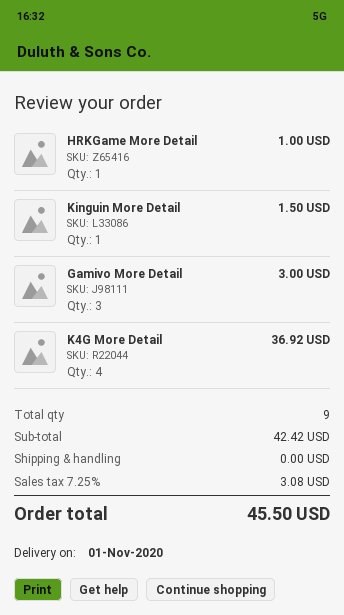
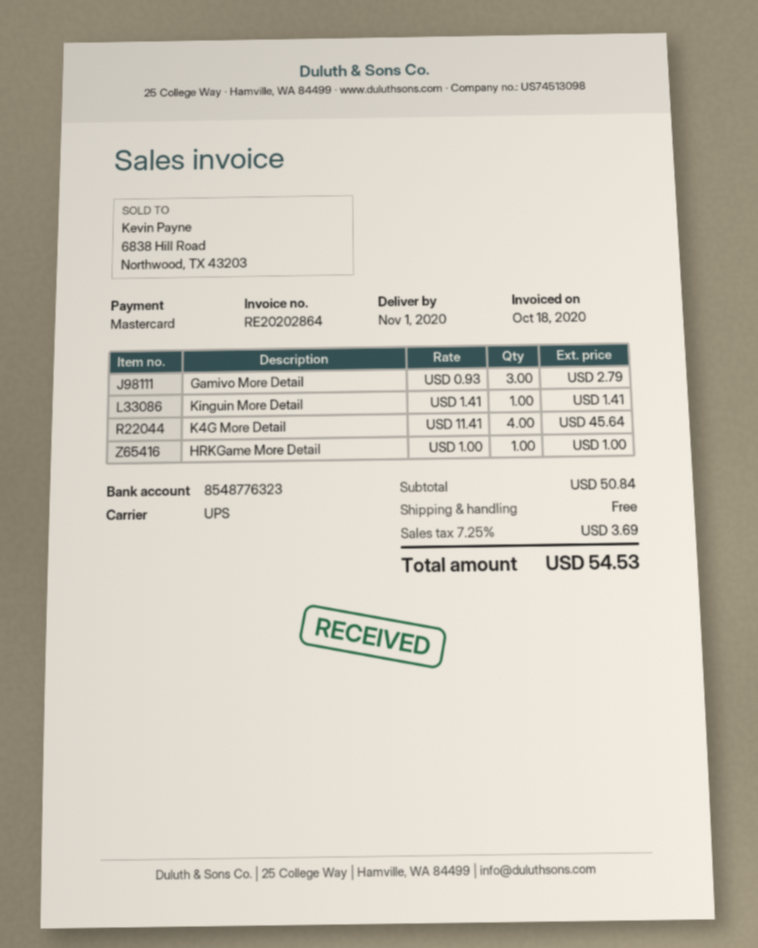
Kinguin More Detail: 1 for 1.50 -> 1 for 1.41
Gamivo More Detail: 3 for 3.00 -> 3 for 2.79
K4G More Detail: 4 for 36.92 -> 4 for 45.64
subtotal: 42.42 -> 50.84
tax: 7.25% = 3.08 -> 7.25% = 3.69
total: 45.50 -> 54.53

